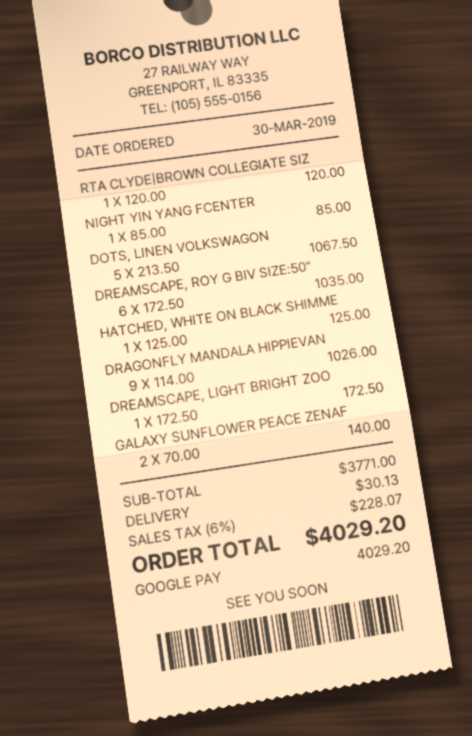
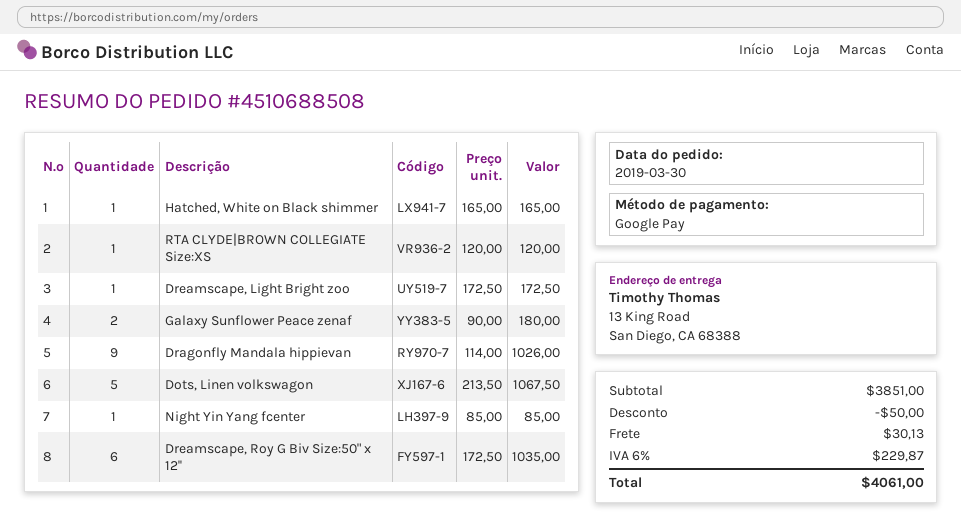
HATCHED, WHITE ON BLACK SHIMME: 1 x 125.00 = 125.00 -> 1 x 165.00 = 165.00
GALAXY SUNFLOWER PEACE ZENAF: 2 x 70.00 = 140.00 -> 2 x 90.00 = 180.00
subtotal: 3771.00 -> 3851.00
discount: none -> 50.00
tax: 6% = 228.07 -> 6% = 229.87
total: 4029.20 -> 4061.00

